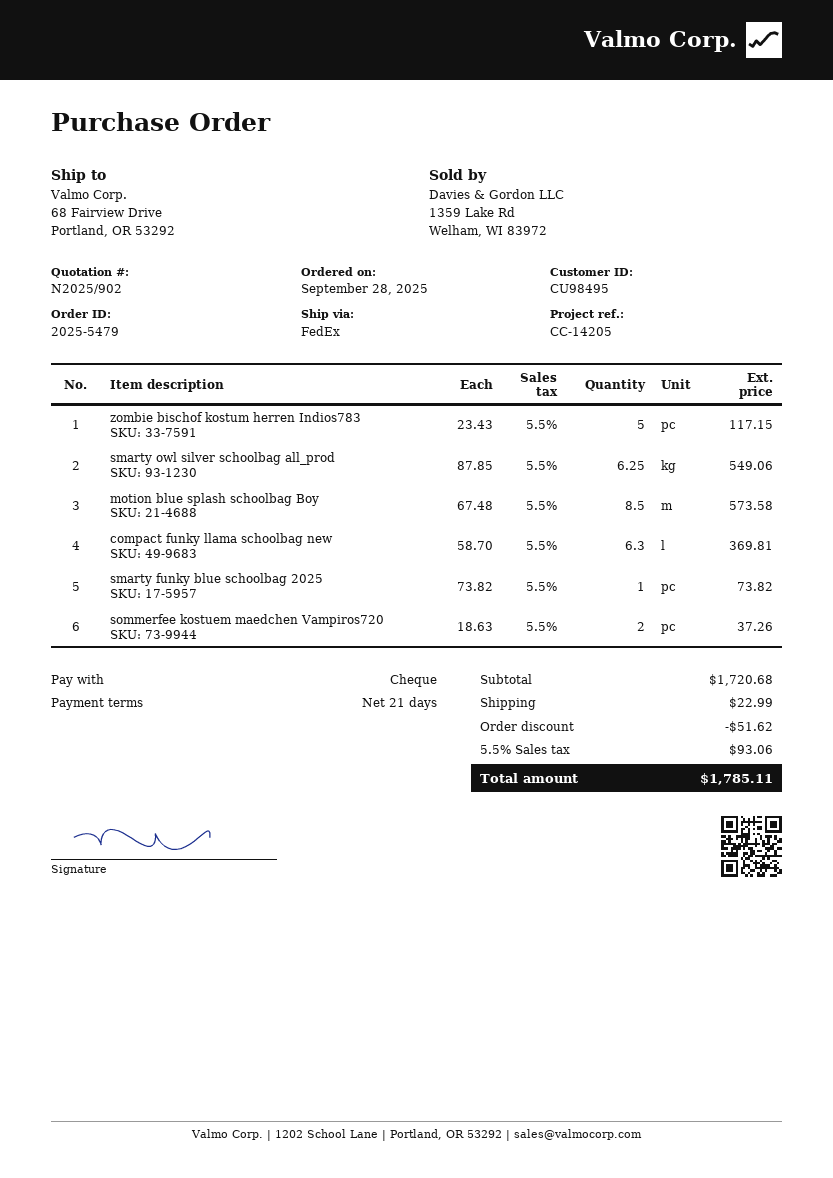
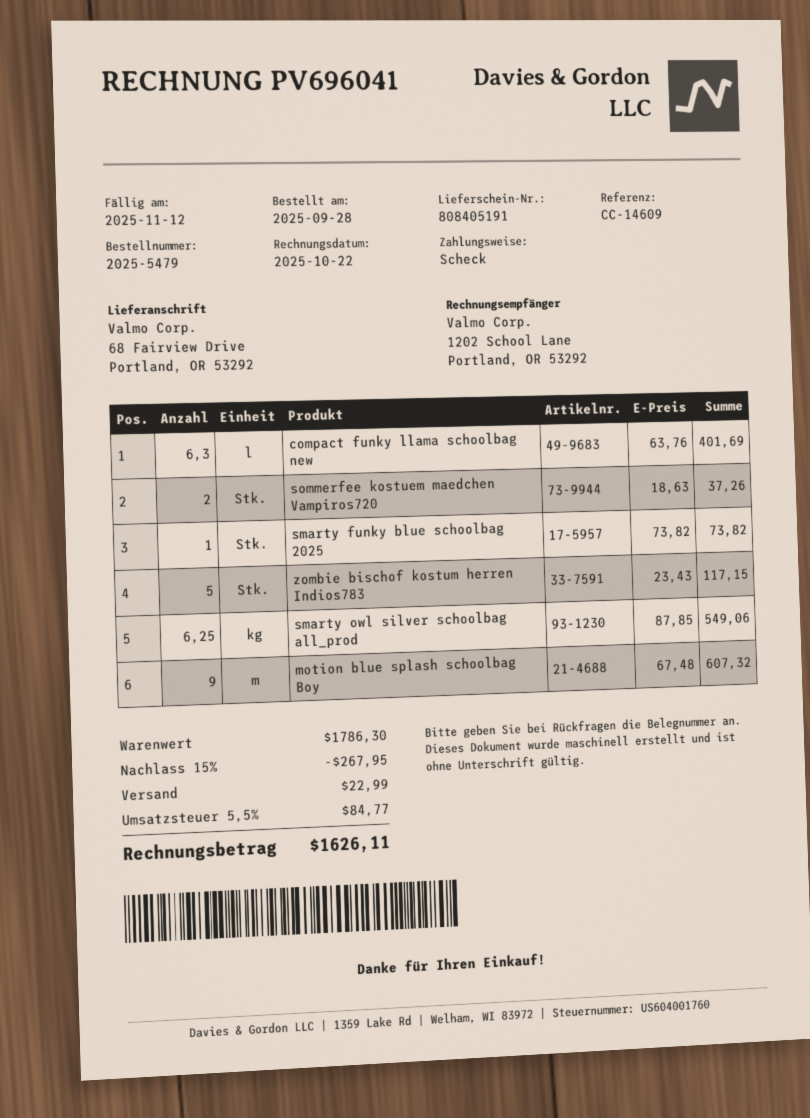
reference: CC-14205 -> CC-14609
motion blue splash schoolbag Boy: 8.5 x 67.48 = 573.58 -> 9 x 67.48 = 607.32
compact funky llama schoolbag new: 6.3 x 58.70 = 369.81 -> 6.3 x 63.76 = 401.69
subtotal: 1720.68 -> 1786.30
discount: 51.62 -> 267.95
tax: 5.5% = 93.06 -> 5.5% = 84.77
total: 1785.11 -> 1626.11

